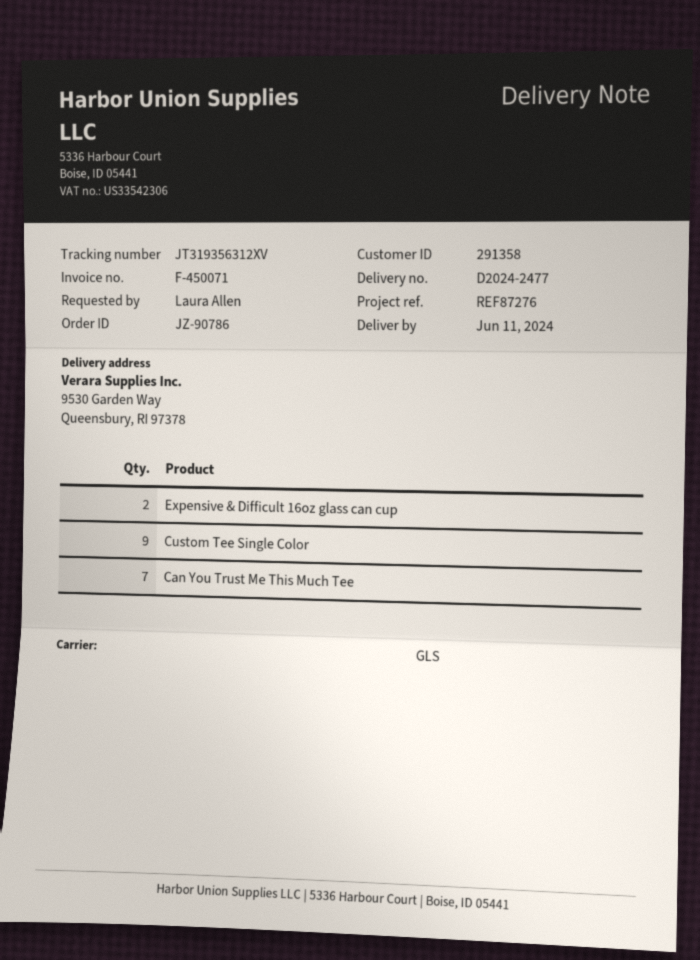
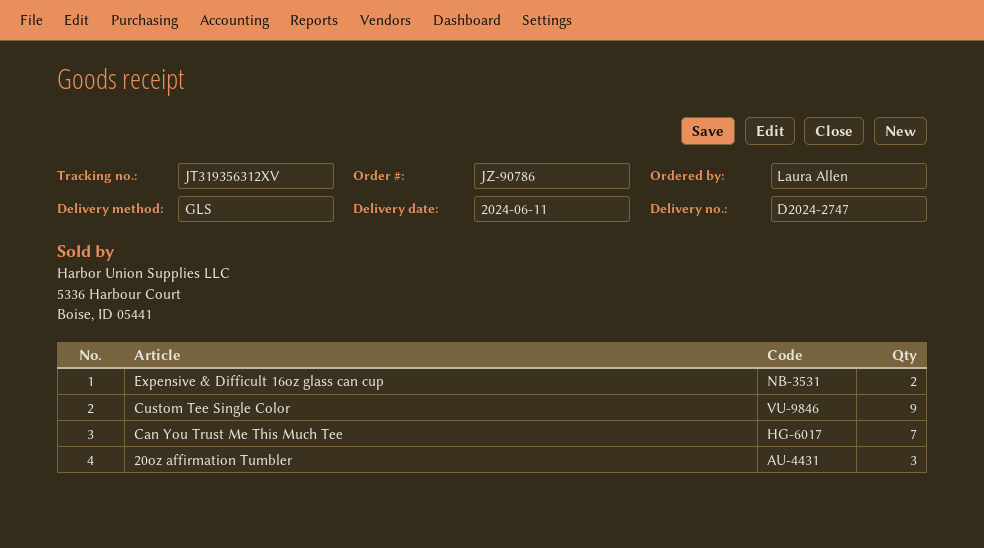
delivery note number: D2024-2477 -> D2024-2747
20oz affirmation Tumbler: none -> 3

